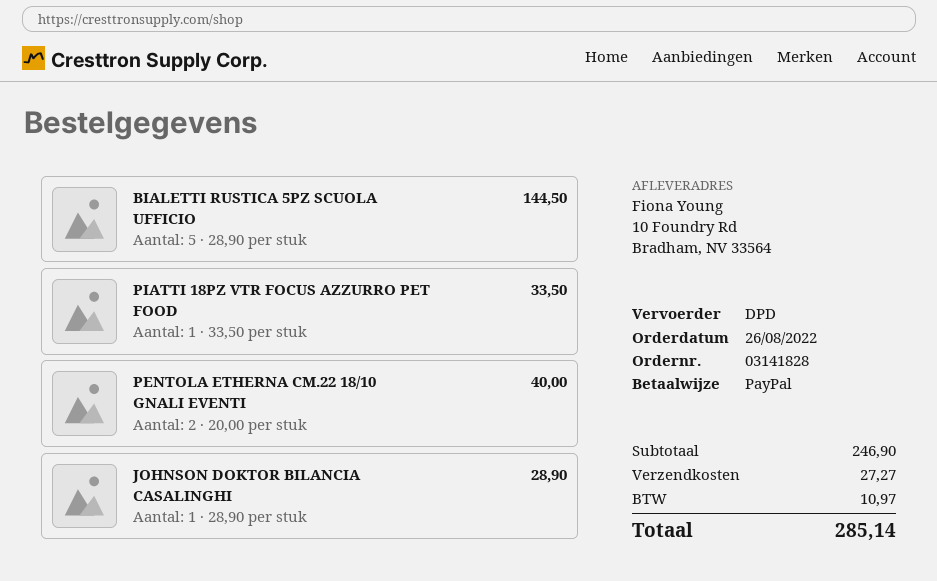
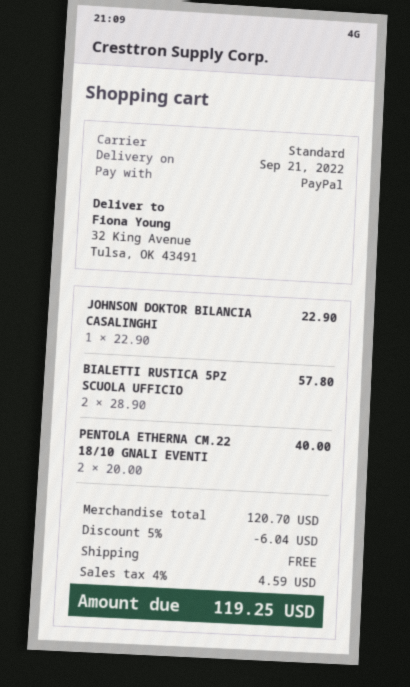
shipping method: DPD -> standard
ship to: 10 Foundry Rd, Bradham, NV 33564 -> 32 King Avenue, Tulsa, OK 43491
BIALETTI RUSTICA 5PZ SCUOLA UFFICIO: 5 x 28.90 = 144.50 -> 2 x 28.90 = 57.80
PIATTI 18PZ VTR FOCUS AZZURRO PET FOOD: 1 x 33.50 = 33.50 -> none
JOHNSON DOKTOR BILANCIA CASALINGHI: 1 x 28.90 = 28.90 -> 1 x 22.90 = 22.90
subtotal: 246.90 -> 120.70
discount: none -> 5% = 6.04
shipping: 27.27 -> 0.00
tax: 10.97 -> 4.59
total: 285.14 -> 119.25

